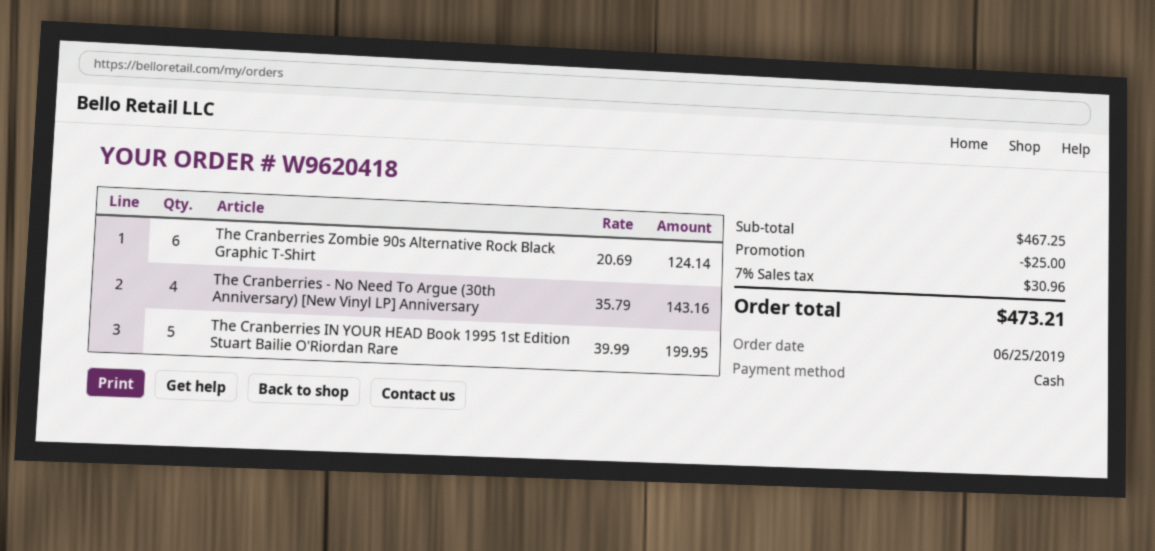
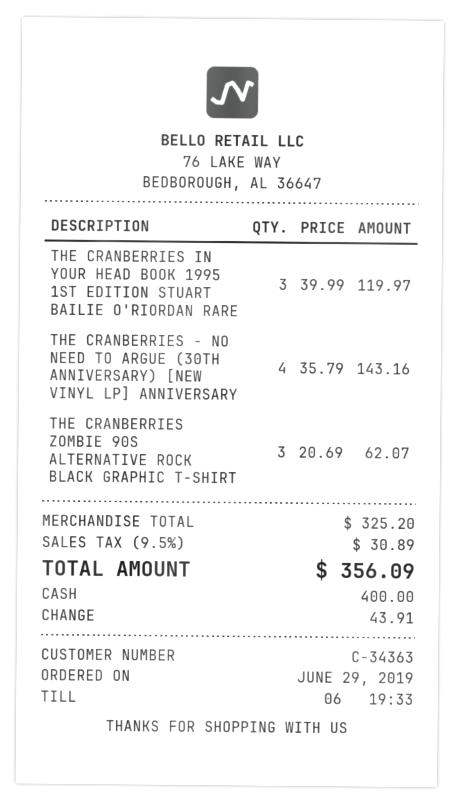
order date: 2019-06-25 -> 2019-06-29
The Cranberries Zombie 90s Alternative Rock Black Graphic T-Shirt: 6 x 20.69 = 124.14 -> 3 x 20.69 = 62.07
The Cranberries IN YOUR HEAD Book 1995 1st Edition Stuart Bailie O'Riordan Rare: 5 x 39.99 = 199.95 -> 3 x 39.99 = 119.97
subtotal: 467.25 -> 325.20
discount: 25.00 -> none
tax: 7% = 30.96 -> 9.5% = 30.89
total: 473.21 -> 356.09

